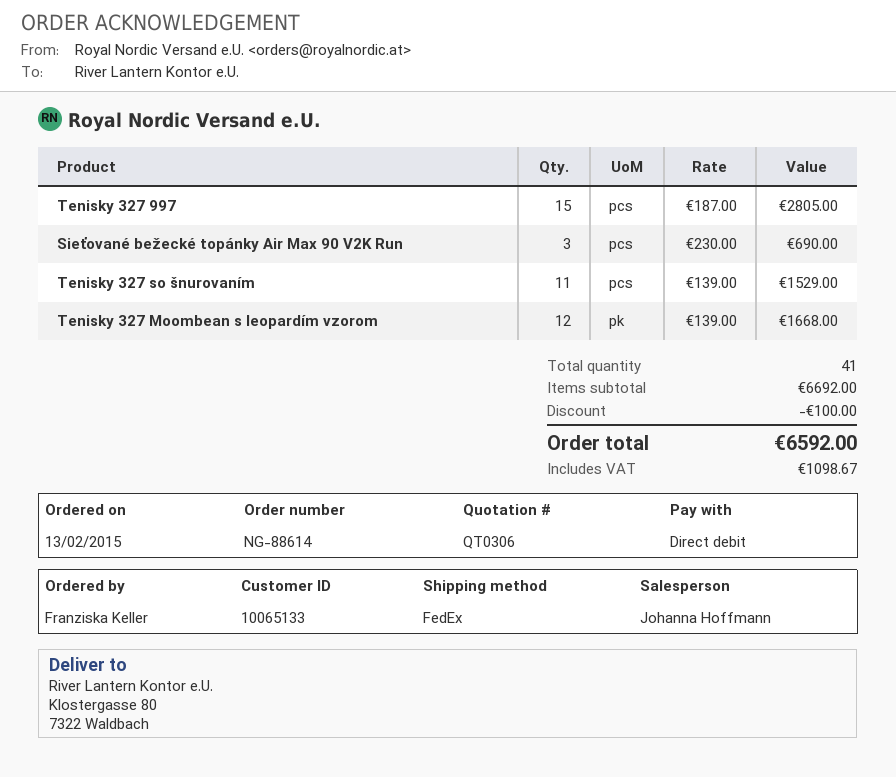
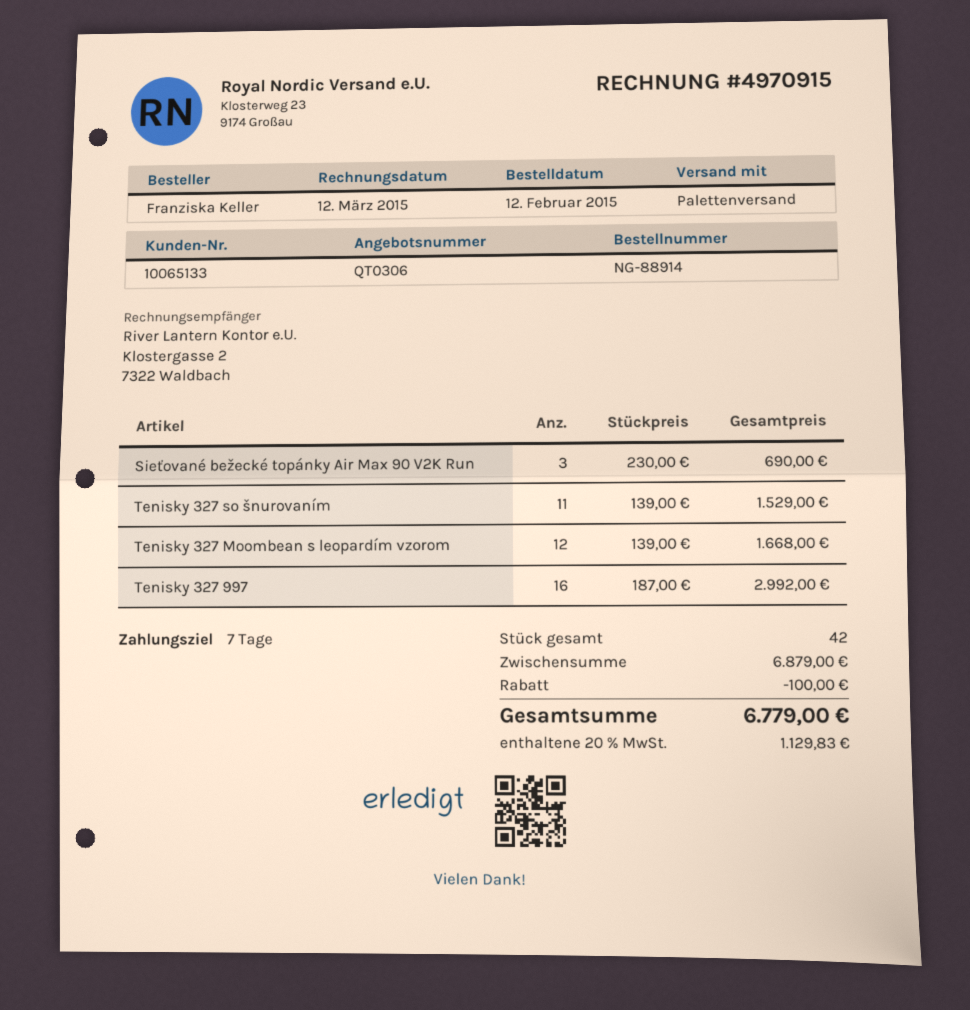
order number: NG-88614 -> NG-88914
order date: 2015-02-13 -> 2015-02-12
shipping method: FedEx -> pallet freight
Tenisky 327 997: 15 x 187.00 = 2805.00 -> 16 x 187.00 = 2992.00
total quantity: 41 -> 42
subtotal: 6692.00 -> 6879.00
tax: 1098.67 -> 1129.83
total: 6592.00 -> 6779.00

